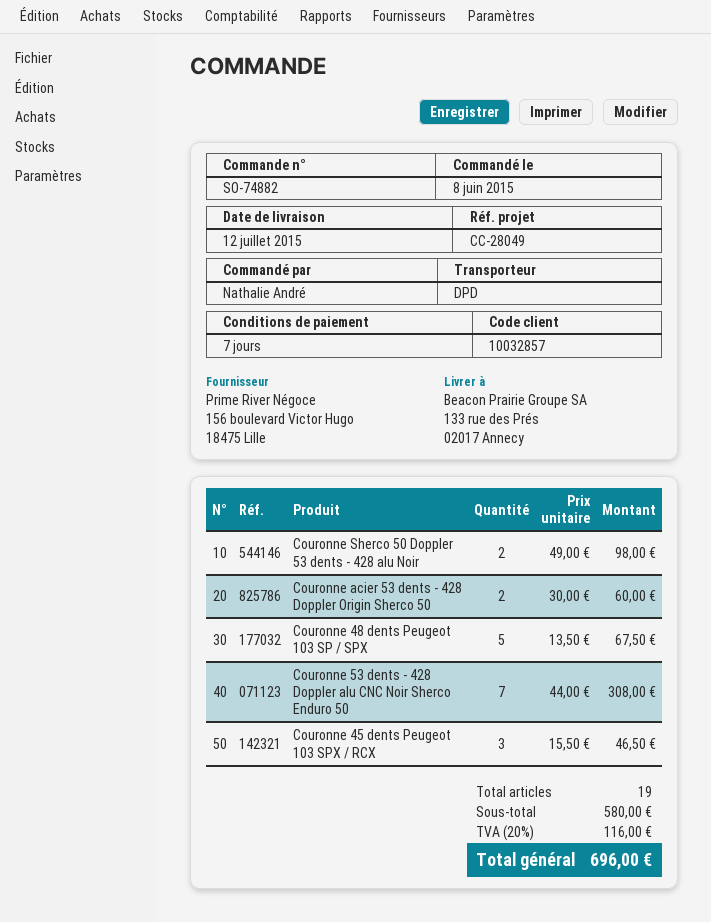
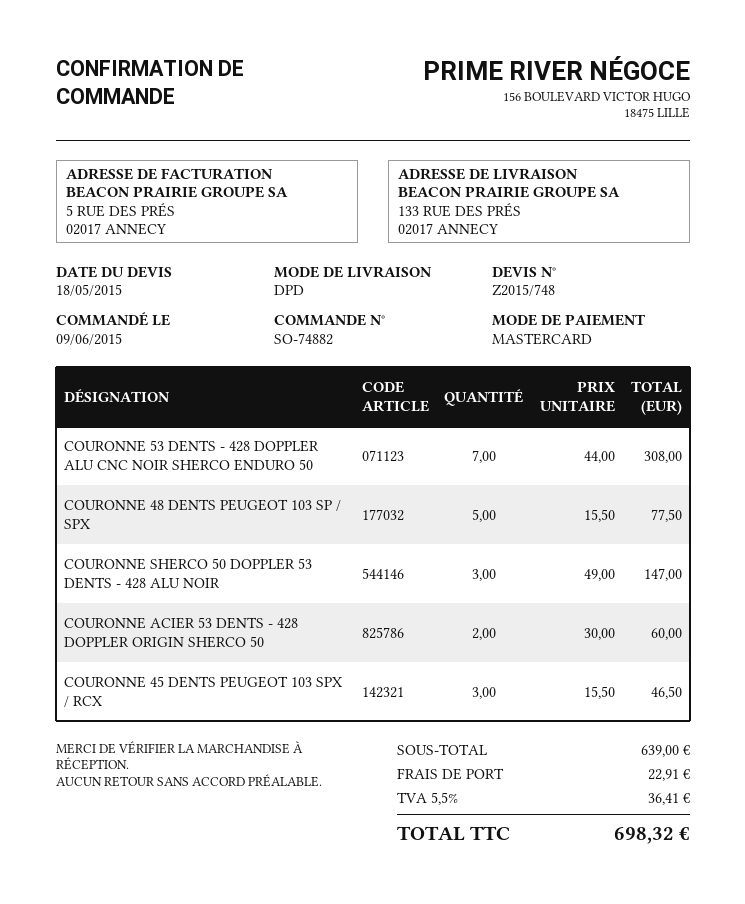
order date: 2015-06-08 -> 2015-06-09
Couronne Sherco 50 Doppler 53 dents - 428 alu Noir: 2 x 49.00 = 98.00 -> 3 x 49.00 = 147.00
Couronne 48 dents Peugeot 103 SP / SPX: 5 x 13.50 = 67.50 -> 5 x 15.50 = 77.50
subtotal: 580.00 -> 639.00
shipping: none -> 22.91
tax: 20% = 116.00 -> 5.5% = 36.41
total: 696.00 -> 698.32

